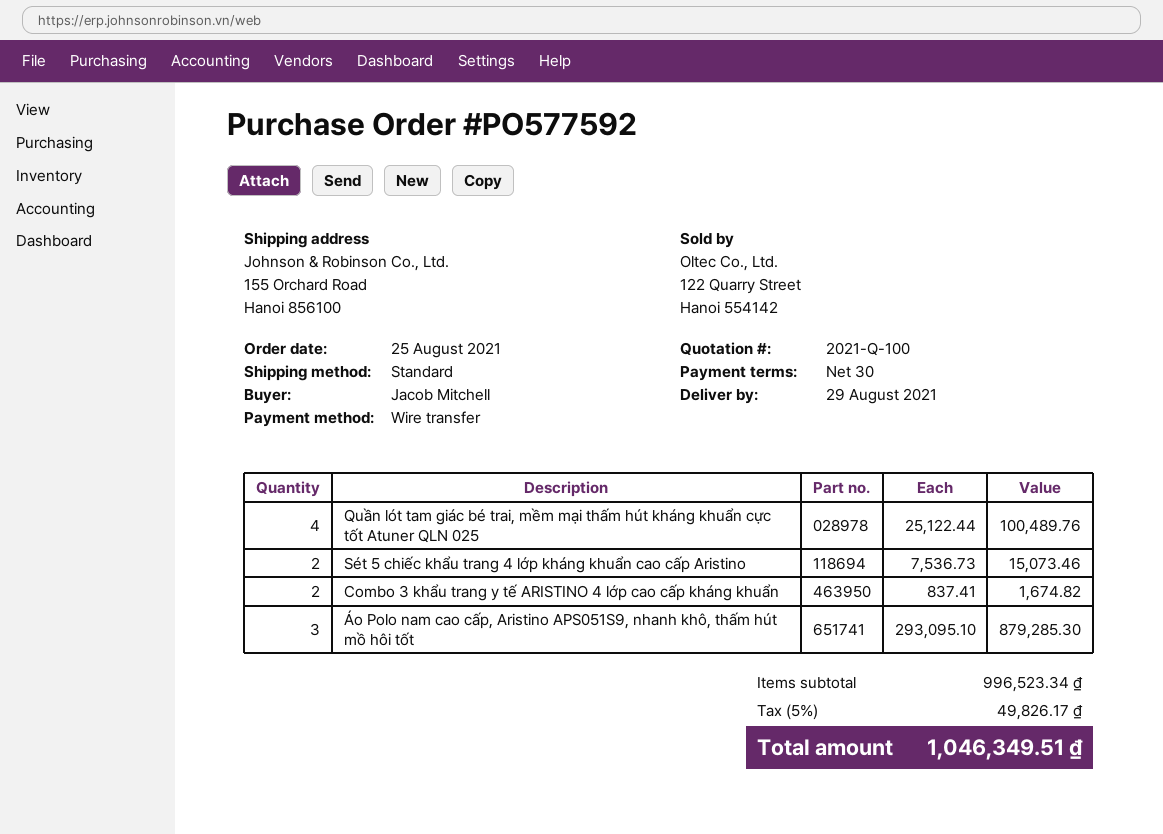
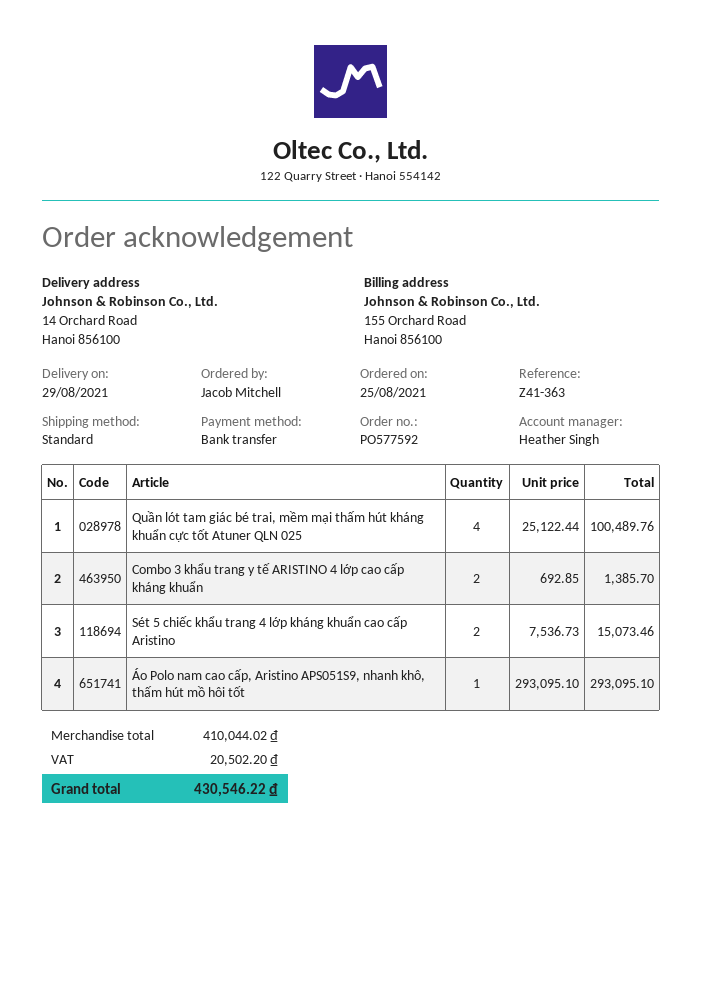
ship to: 155 Orchard Road, Hanoi 856100 -> 14 Orchard Road, Hanoi 856100
Combo 3 khẩu trang y tế ARISTINO 4 lớp cao cấp kháng khuẩn: 2 x 837.41 = 1674.82 -> 2 x 692.85 = 1385.70
Áo Polo nam cao cấp, Aristino APS051S9, nhanh khô, thấm hút mồ hôi tốt: 3 x 293095.10 = 879285.30 -> 1 x 293095.10 = 293095.10
subtotal: 996523.34 -> 410044.02
tax: 49826.17 -> 20502.20
total: 1046349.51 -> 430546.22

